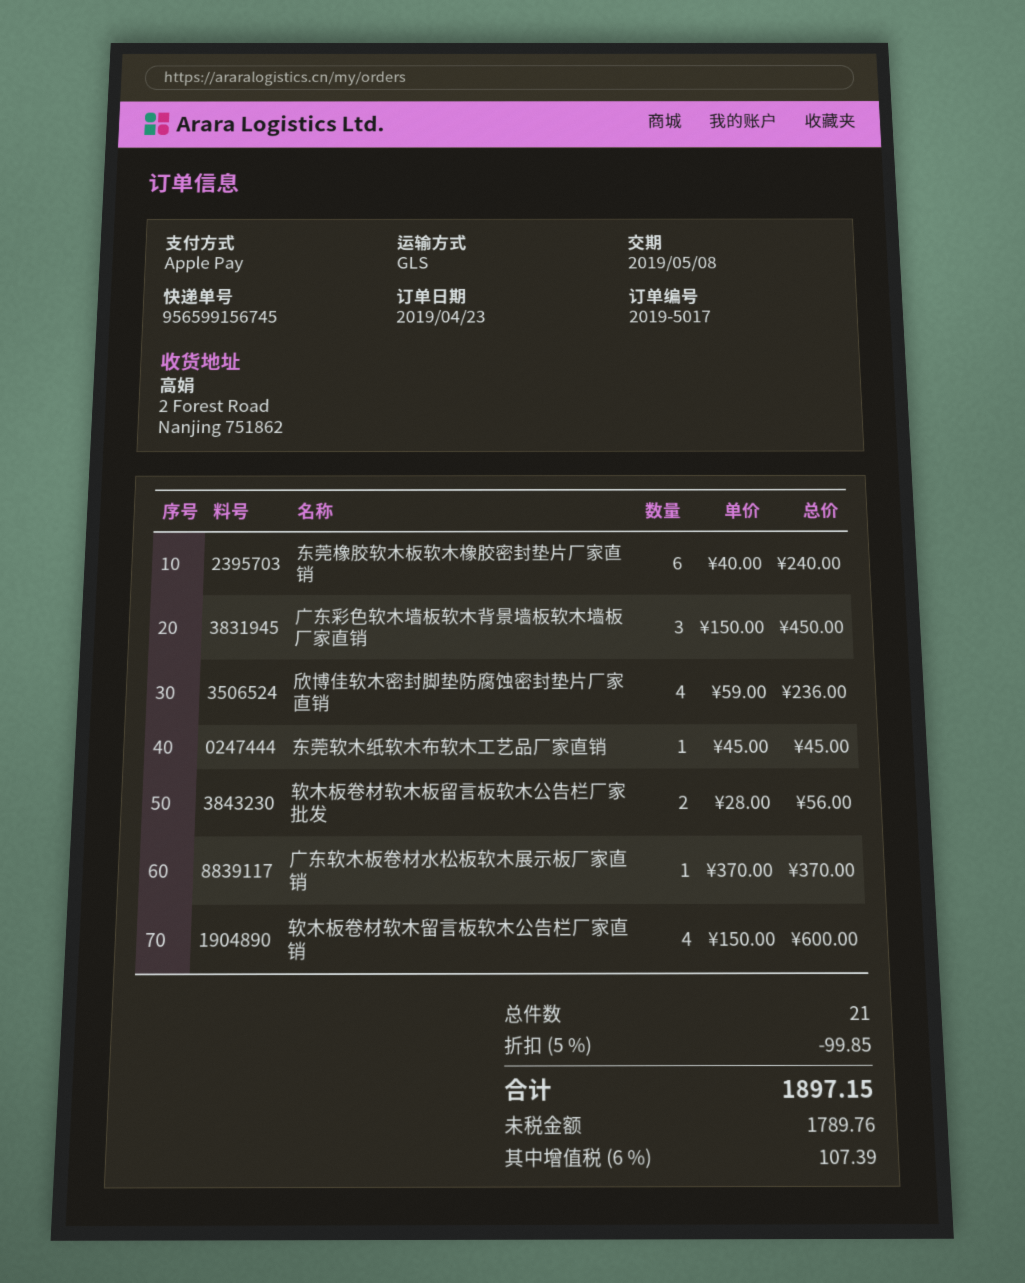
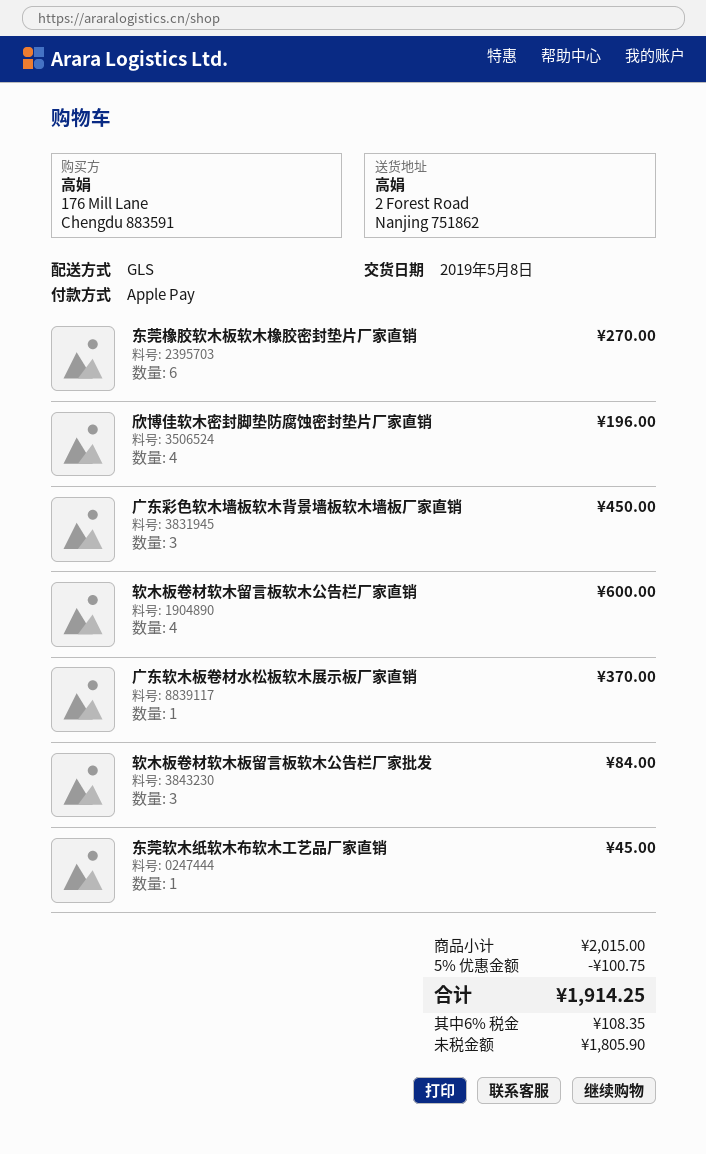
东莞橡胶软木板软木橡胶密封垫片厂家直销: 6 for 240.00 -> 6 for 270.00
欣博佳软木密封脚垫防腐蚀密封垫片厂家直销: 4 for 236.00 -> 4 for 196.00
软木板卷材软木板留言板软木公告栏厂家批发: 2 for 56.00 -> 3 for 84.00
discount: 5% = 99.85 -> 5% = 100.75
net: 1789.76 -> 1805.90
tax: 6% = 107.39 -> 6% = 108.35
total: 1897.15 -> 1914.25

